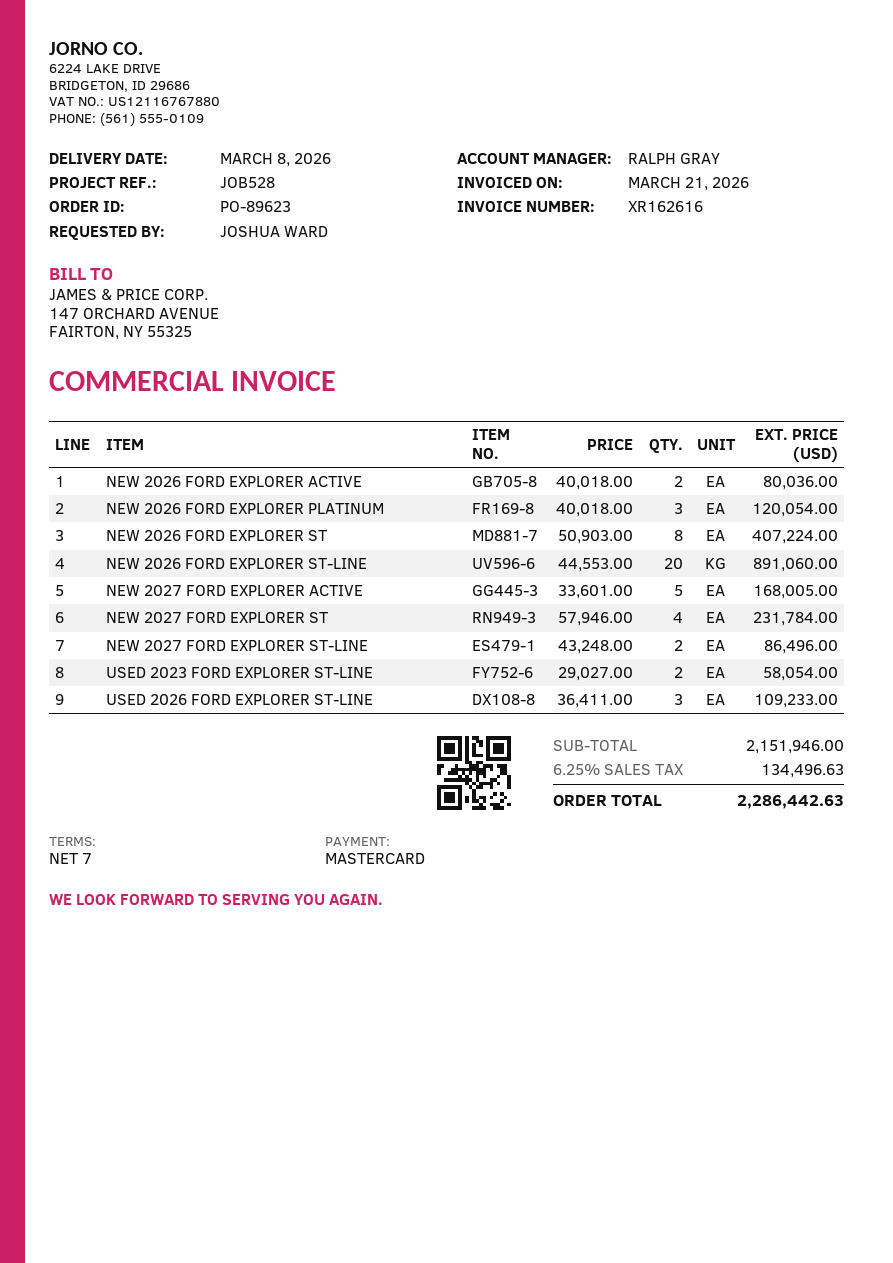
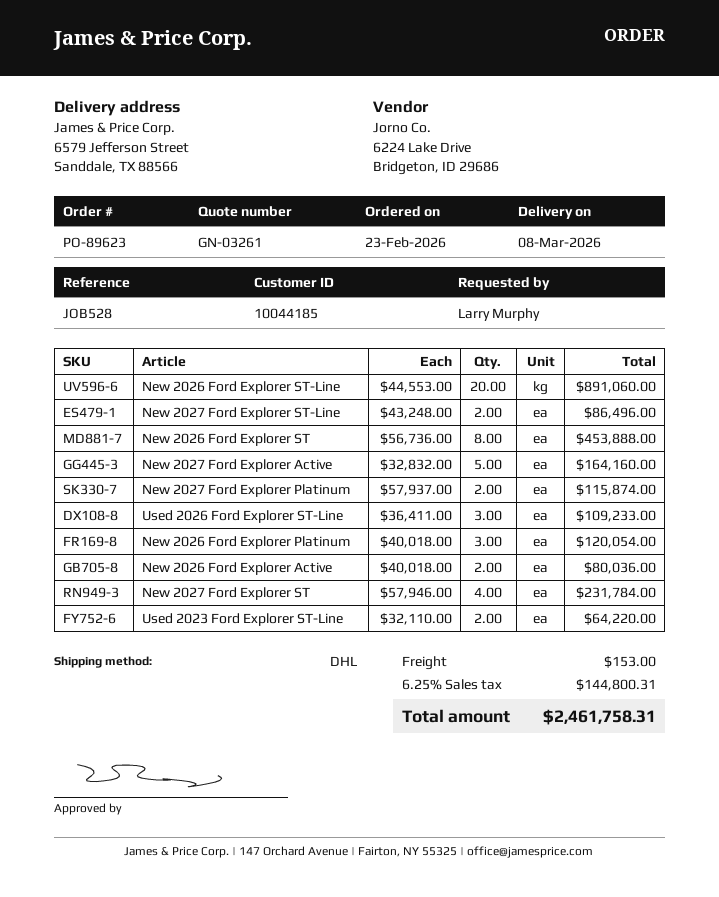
ordered by: JOSHUA WARD -> Larry Murphy
NEW 2026 FORD EXPLORER ST: 8 x 50903.00 = 407224.00 -> 8 x 56736.00 = 453888.00
NEW 2027 FORD EXPLORER ACTIVE: 5 x 33601.00 = 168005.00 -> 5 x 32832.00 = 164160.00
USED 2023 FORD EXPLORER ST-LINE: 2 x 29027.00 = 58054.00 -> 2 x 32110.00 = 64220.00
New 2027 Ford Explorer Platinum: none -> 2 x 57937.00 = 115874.00
shipping: none -> 153.00
tax: 6.25% = 134496.63 -> 6.25% = 144800.31
total: 2286442.63 -> 2461758.31

